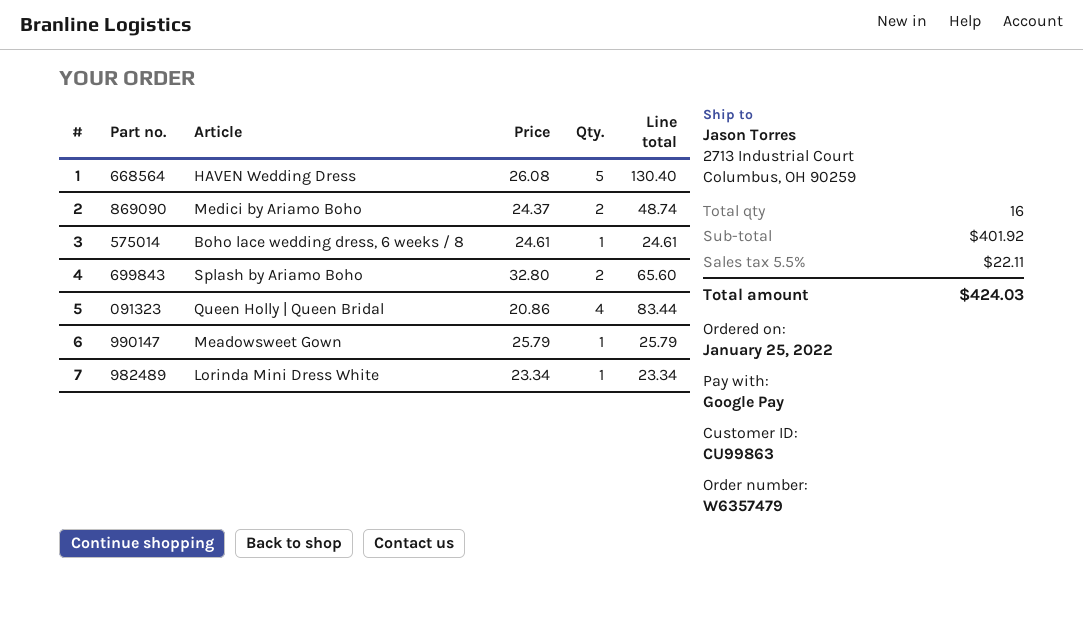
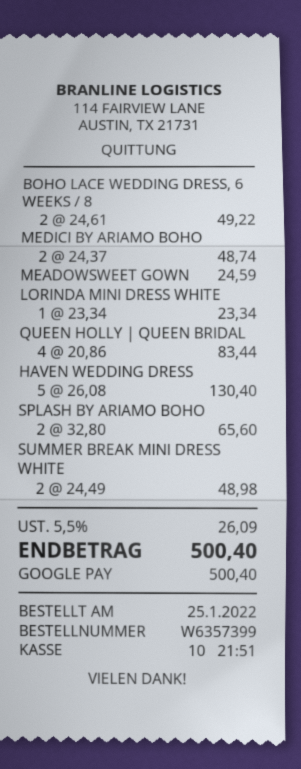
order number: W6357479 -> W6357399
Boho lace wedding dress, 6 weeks / 8: 1 x 24.61 = 24.61 -> 2 x 24.61 = 49.22
Meadowsweet Gown: 1 x 25.79 = 25.79 -> 1 x 24.59 = 24.59
SUMMER BREAK MINI DRESS WHITE: none -> 2 x 24.49 = 48.98
tax: 5.5% = 22.11 -> 5.5% = 26.09
total: 424.03 -> 500.40

